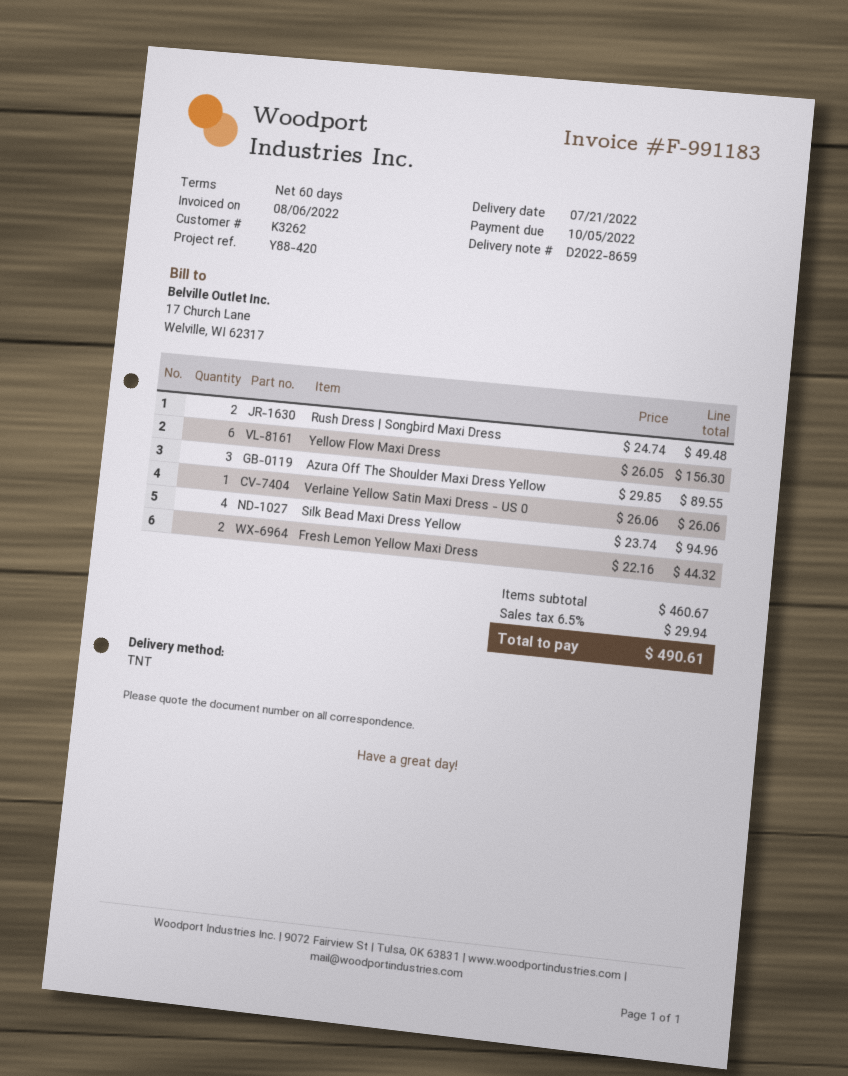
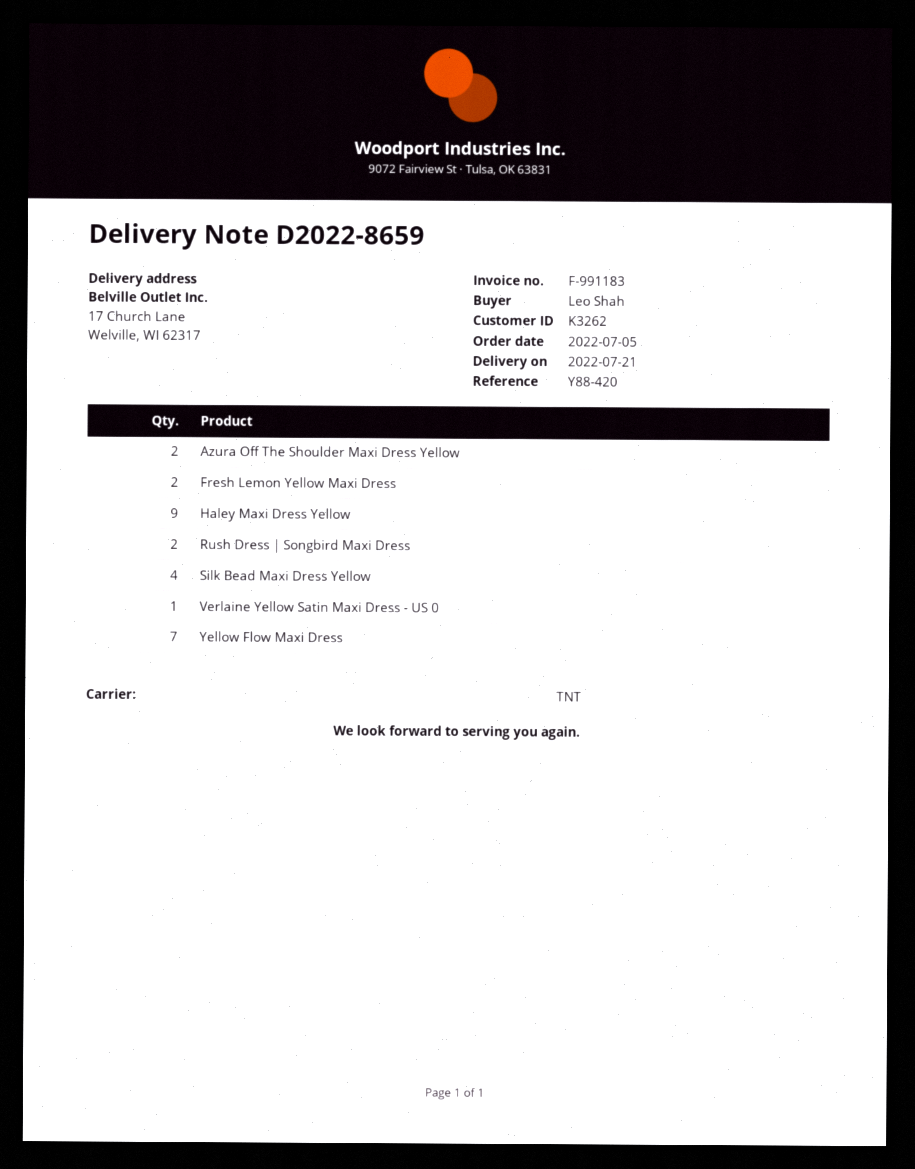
Yellow Flow Maxi Dress: 6 -> 7
Azura Off The Shoulder Maxi Dress Yellow: 3 -> 2
Haley Maxi Dress Yellow: none -> 9

